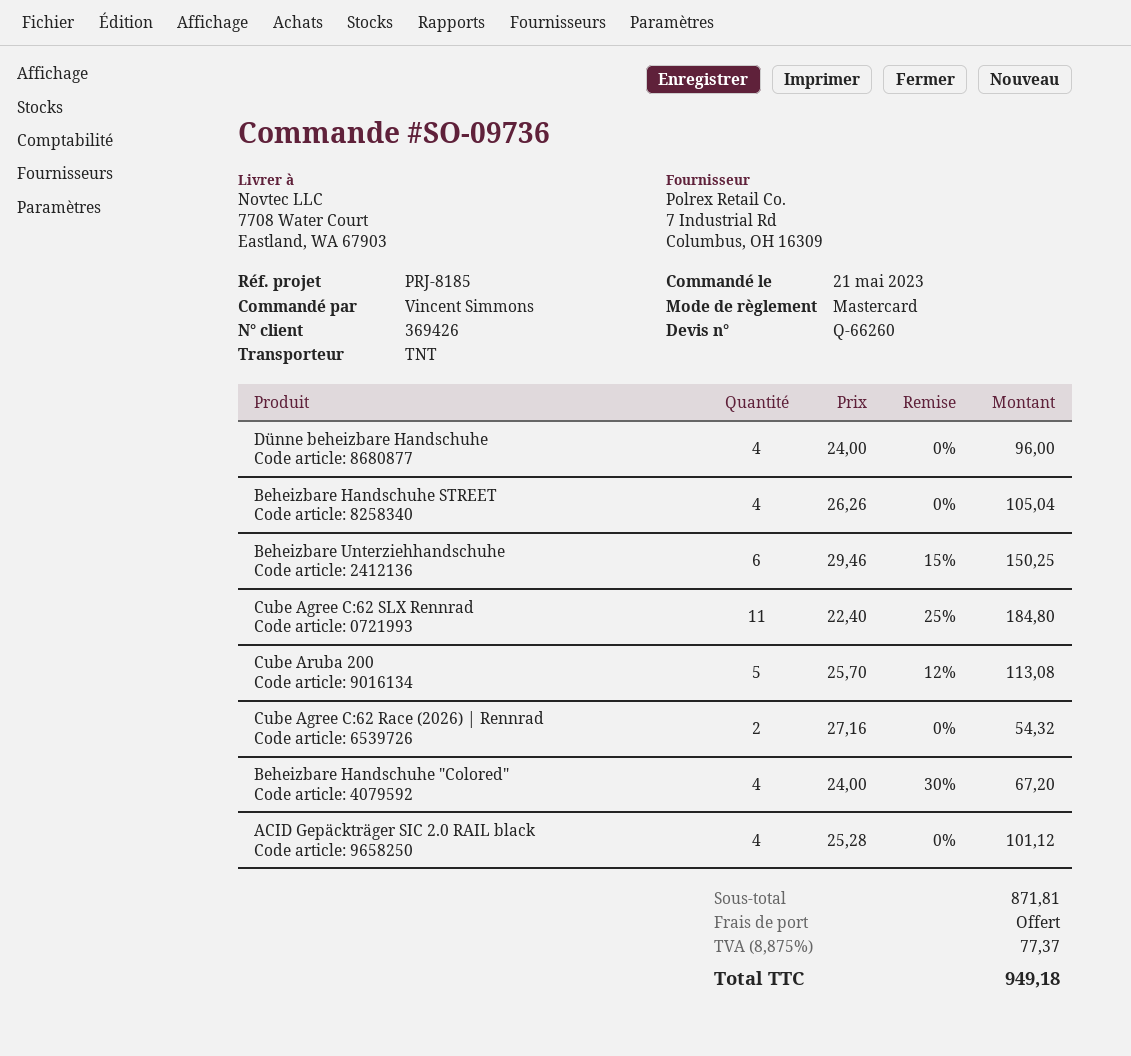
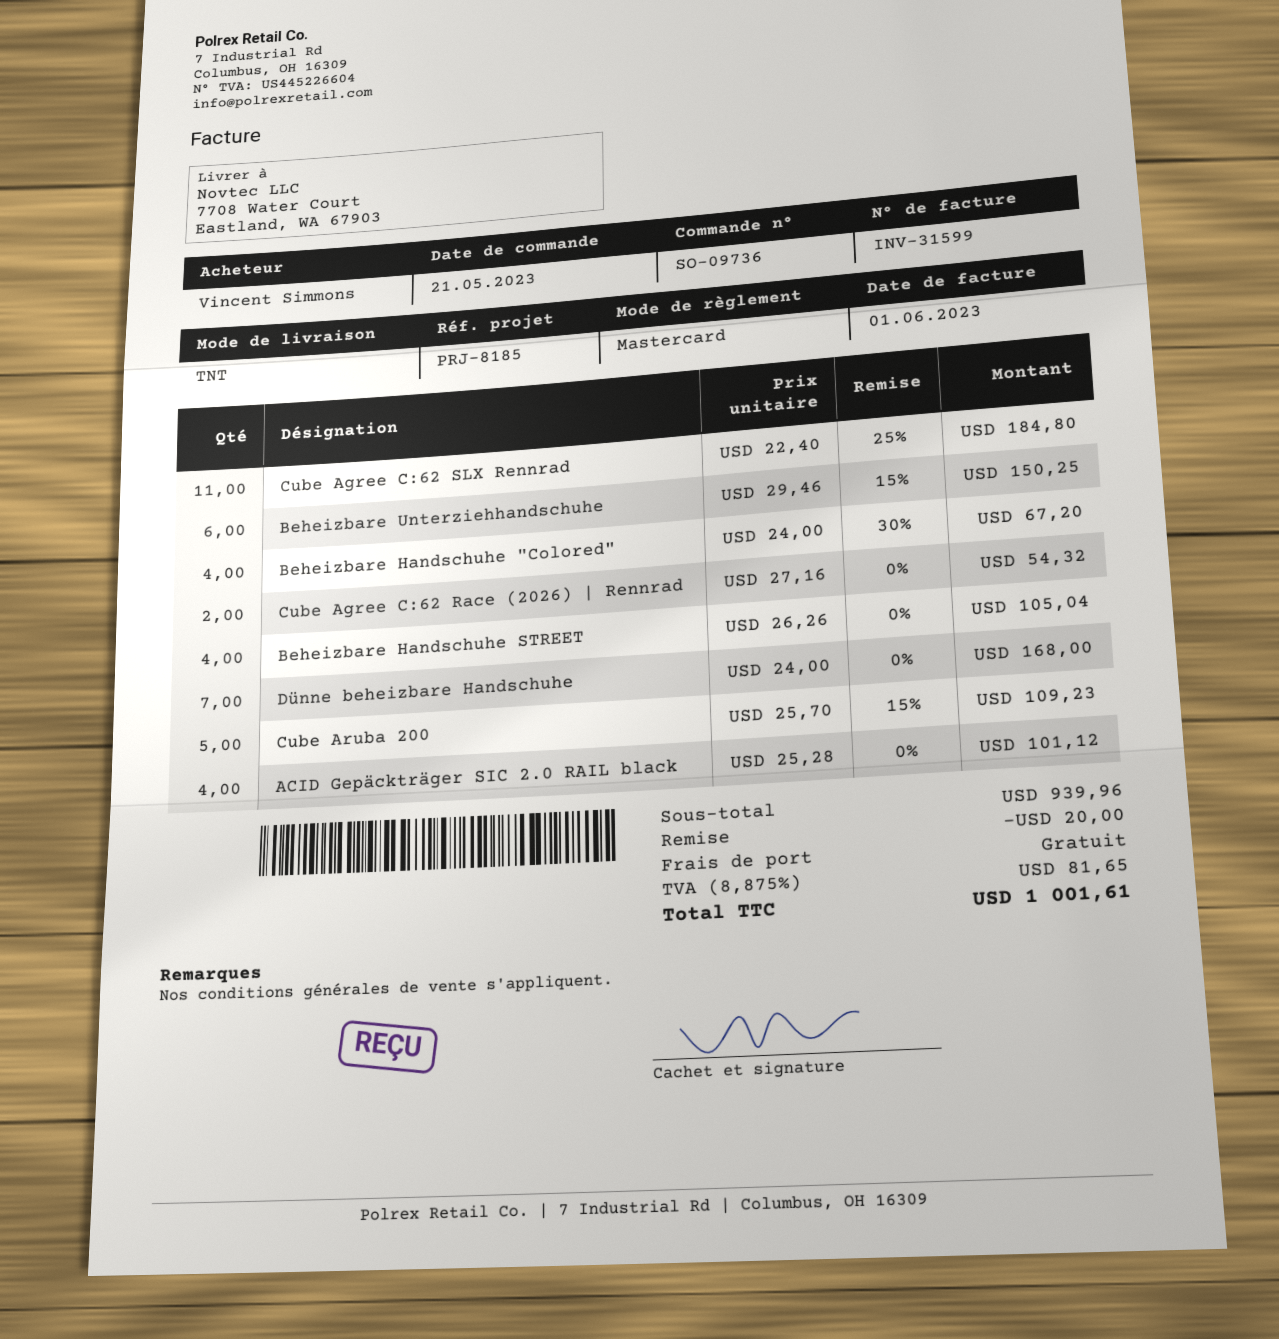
Dünne beheizbare Handschuhe: 4 x 24.00 = 96.00 -> 7 x 24.00 = 168.00
Cube Aruba 200: 5 x 25.70 - 12% = 113.08 -> 5 x 25.70 - 15% = 109.23
subtotal: 871.81 -> 939.96
discount: none -> 20.00
tax: 8.875% = 77.37 -> 8.875% = 81.65
total: 949.18 -> 1001.61

